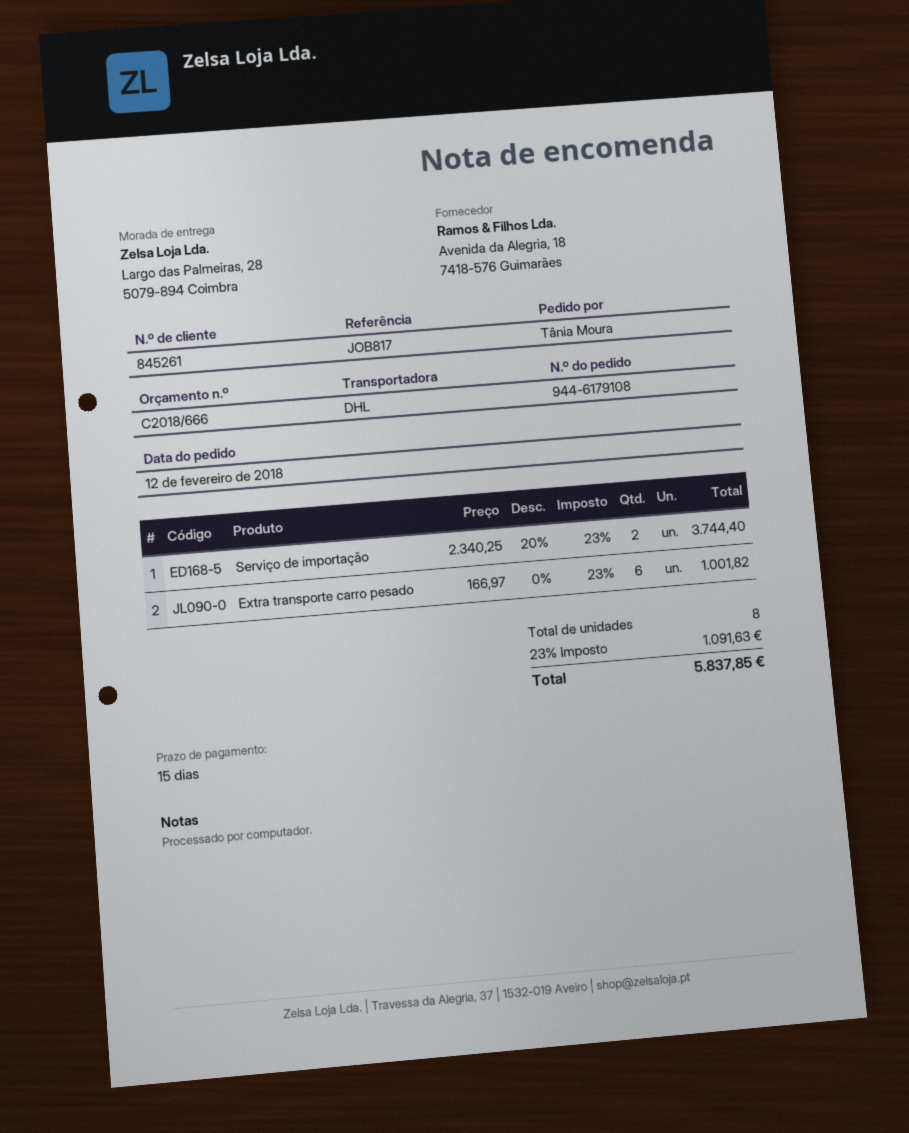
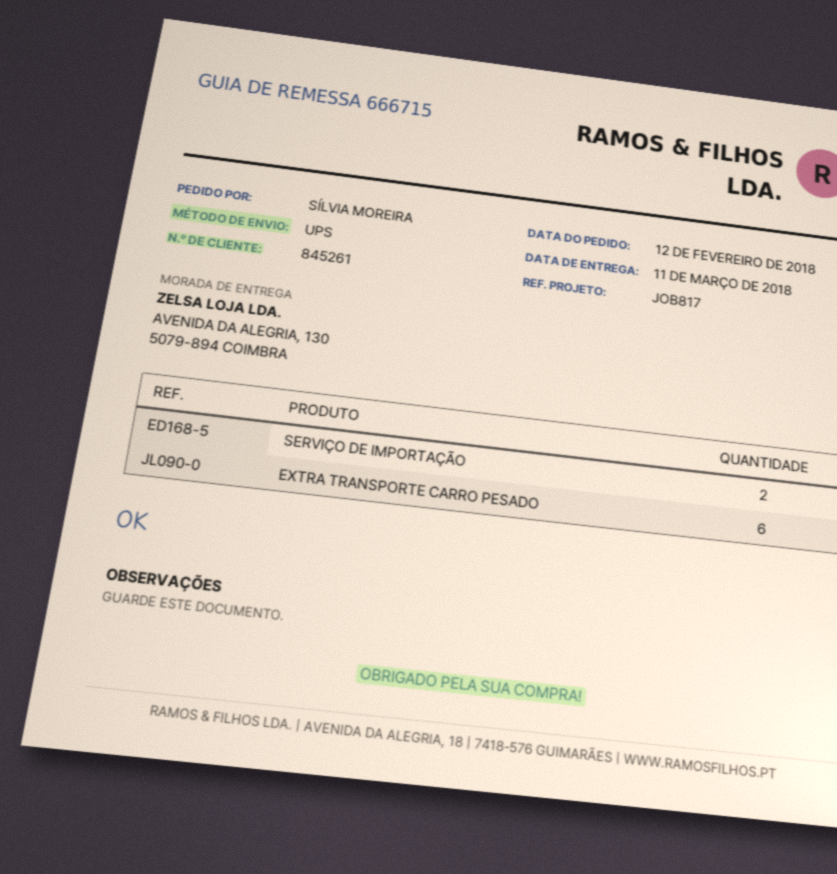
ordered by: Tânia Moura -> SÍLVIA MOREIRA
shipping method: DHL -> UPS
ship to: Largo das Palmeiras, 28, 5079-894 Coimbra -> AVENIDA DA ALEGRIA, 130, 5079-894 COIMBRA

